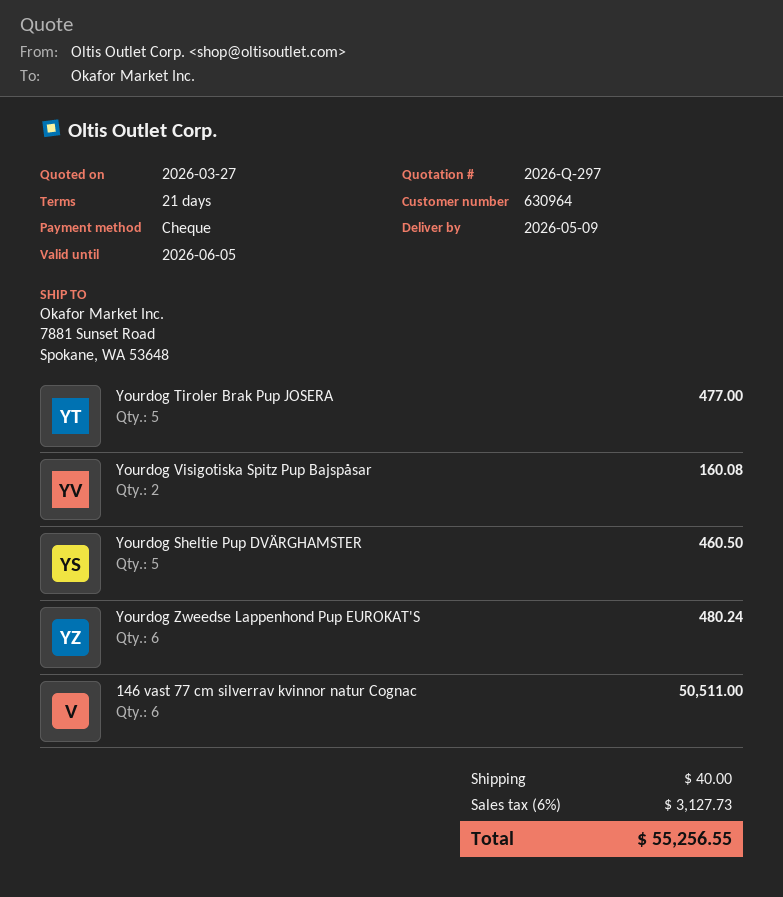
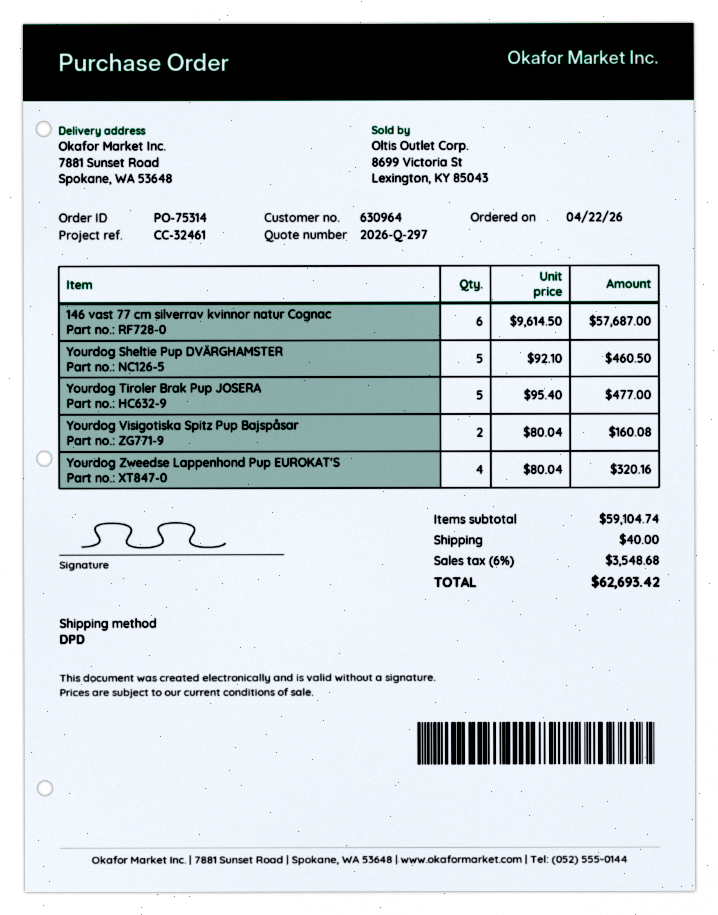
Yourdog Zweedse Lappenhond Pup EUROKAT'S: 6 for 480.24 -> 4 for 320.16
146 vast 77 cm silverrav kvinnor natur Cognac: 6 for 50511.00 -> 6 for 57687.00
tax: 6% = 3127.73 -> 6% = 3548.68
total: 55256.55 -> 62693.42

